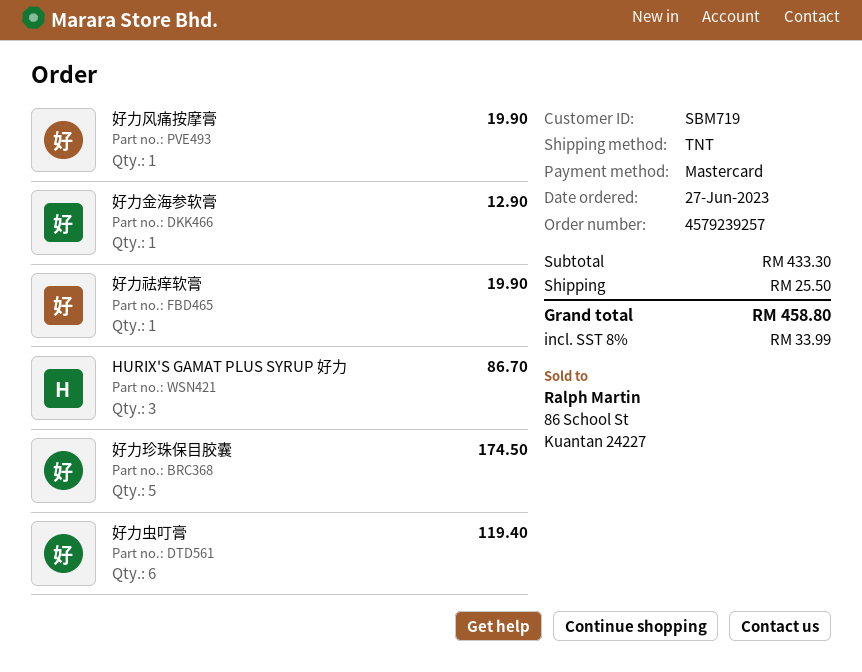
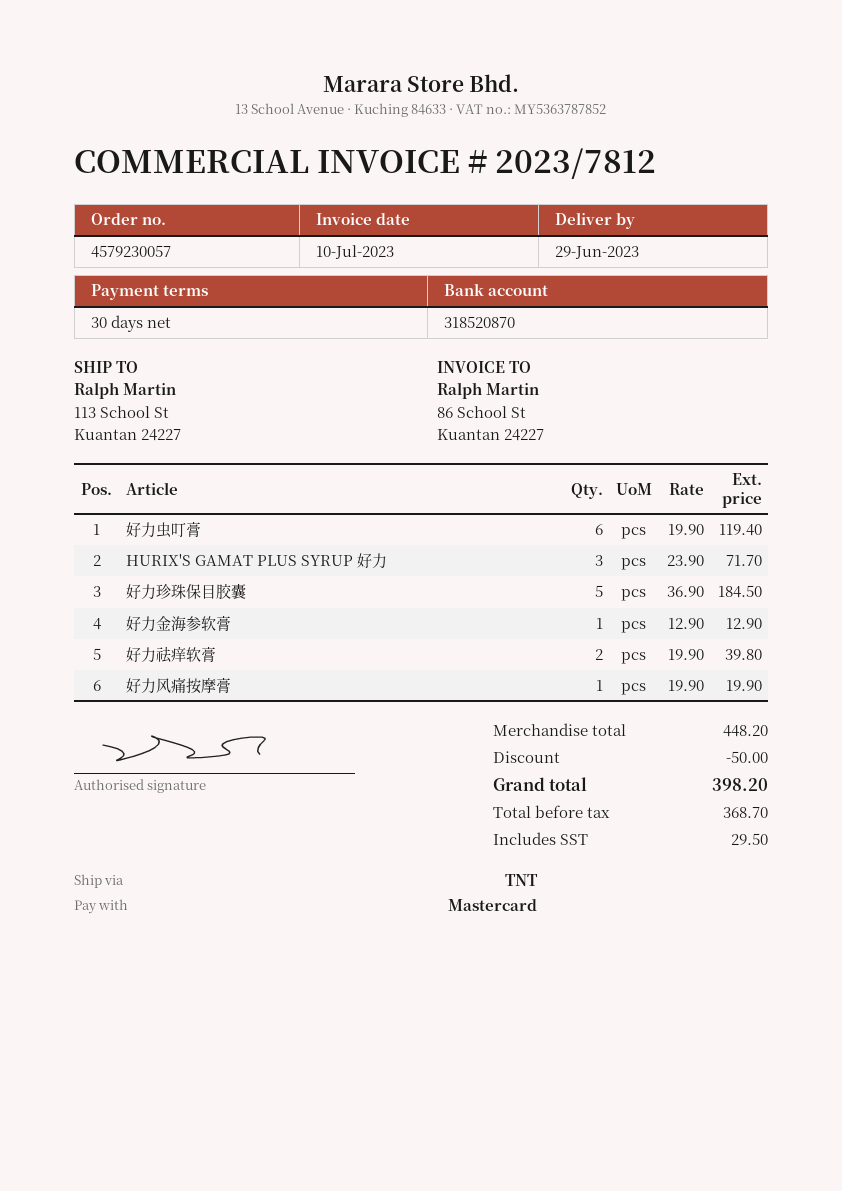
order number: 4579239257 -> 4579230057
好力祛痒软膏: 1 for 19.90 -> 2 for 39.80
HURIX'S GAMAT PLUS SYRUP 好力: 3 for 86.70 -> 3 for 71.70
好力珍珠保目胶囊: 5 for 174.50 -> 5 for 184.50
subtotal: 433.30 -> 448.20
discount: none -> 50.00
shipping: 25.50 -> none
tax: 33.99 -> 29.50
total: 458.80 -> 398.20

